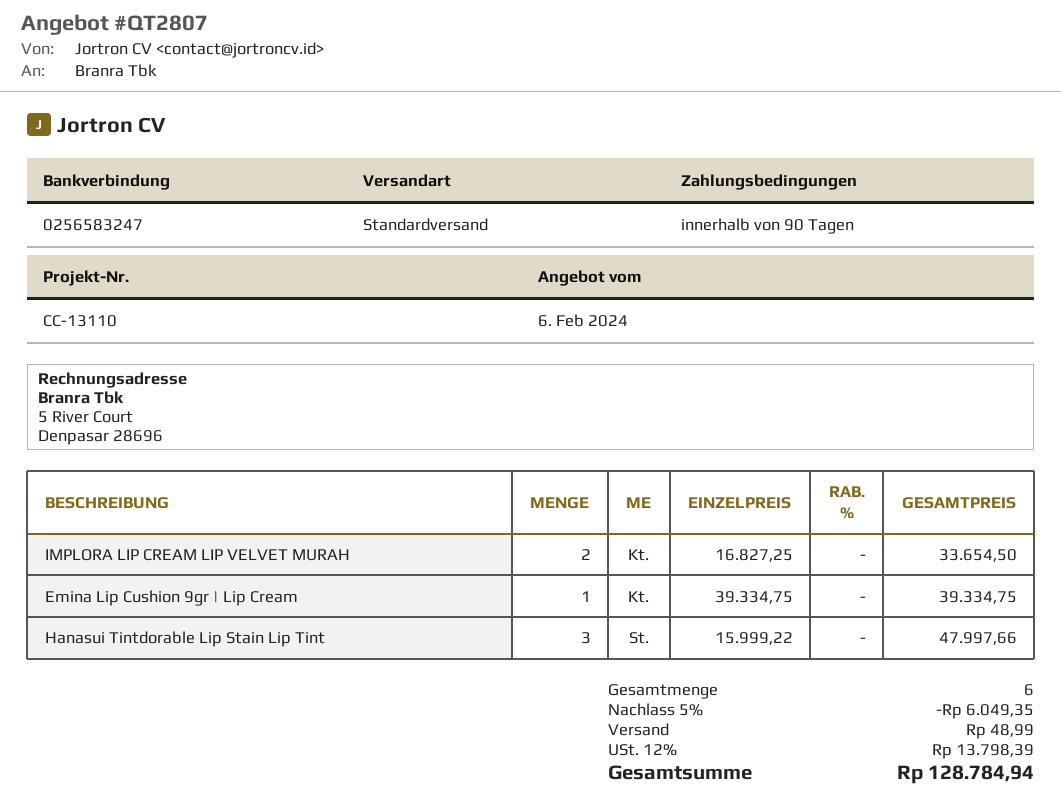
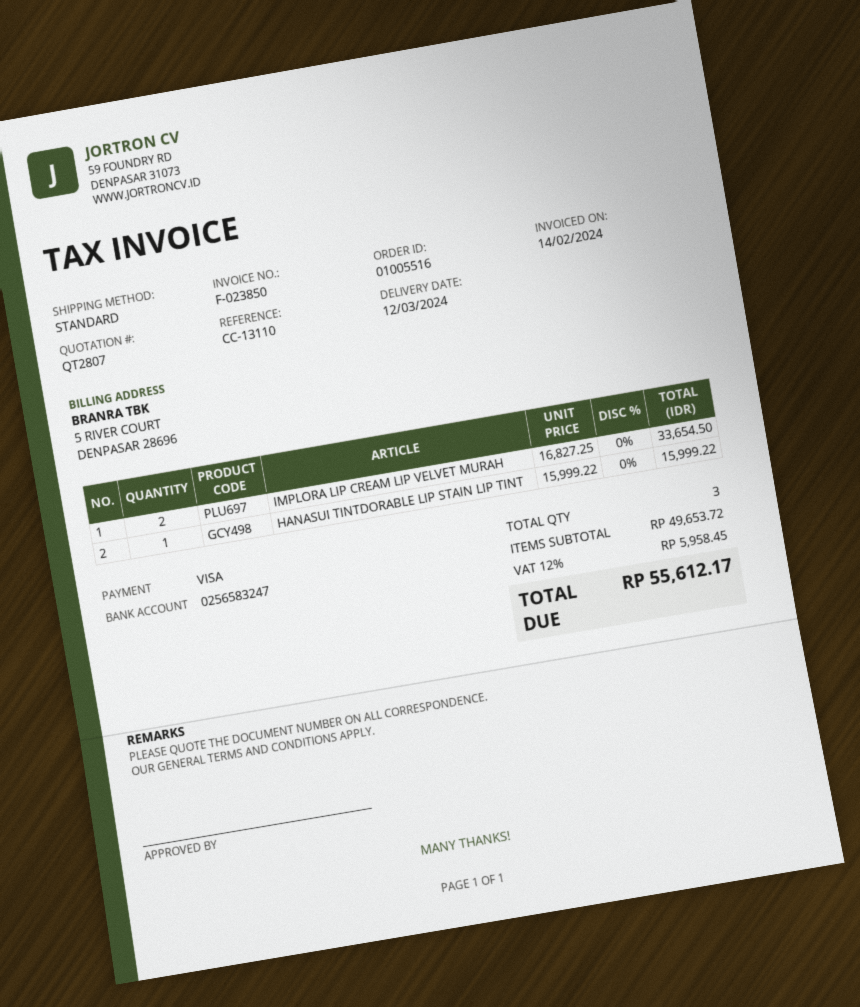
Emina Lip Cushion 9gr | Lip Cream: 1 x 39334.75 = 39334.75 -> none
Hanasui Tintdorable Lip Stain Lip Tint: 3 x 15999.22 = 47997.66 -> 1 x 15999.22 = 15999.22
total quantity: 6 -> 3
discount: 5% = 6049.35 -> none
shipping: 48.99 -> none
tax: 12% = 13798.39 -> 12% = 5958.45
total: 128784.94 -> 55612.17

